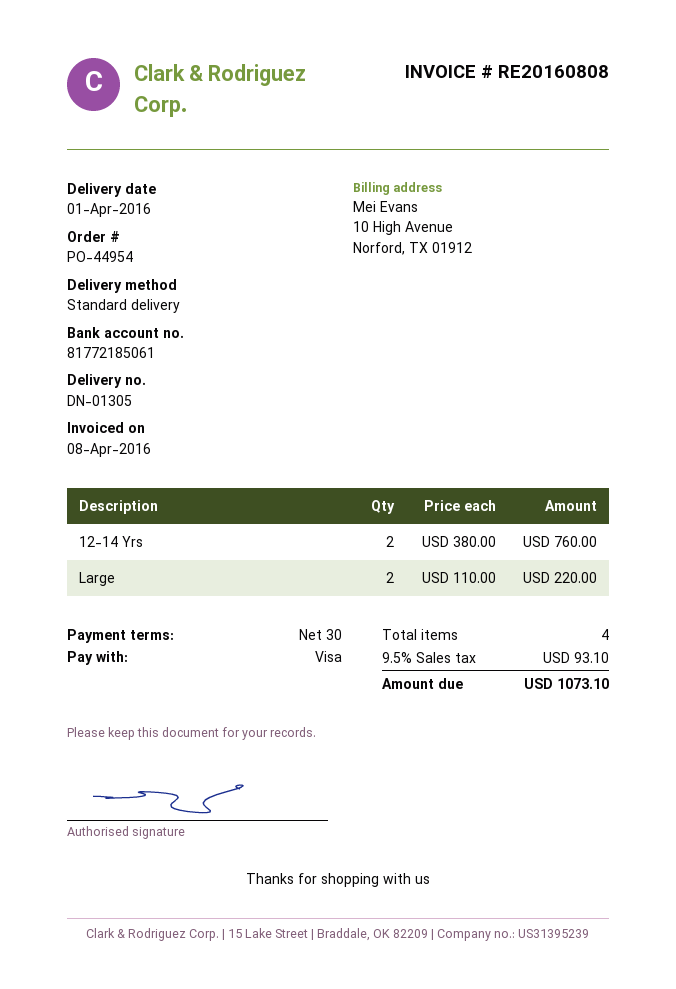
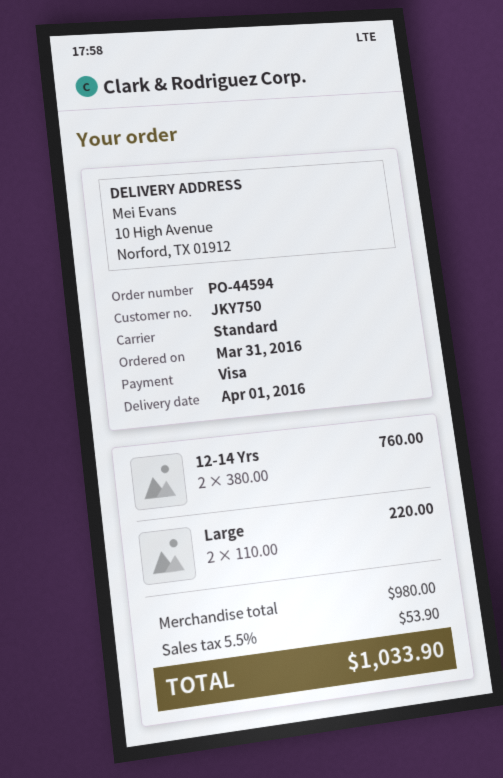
order number: PO-44954 -> PO-44594
tax: 9.5% = 93.10 -> 5.5% = 53.90
total: 1073.10 -> 1033.90

